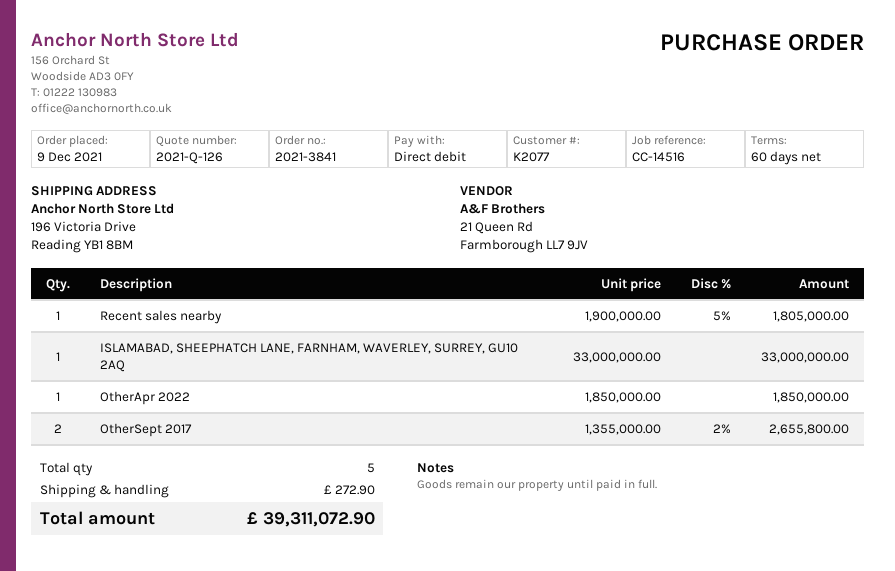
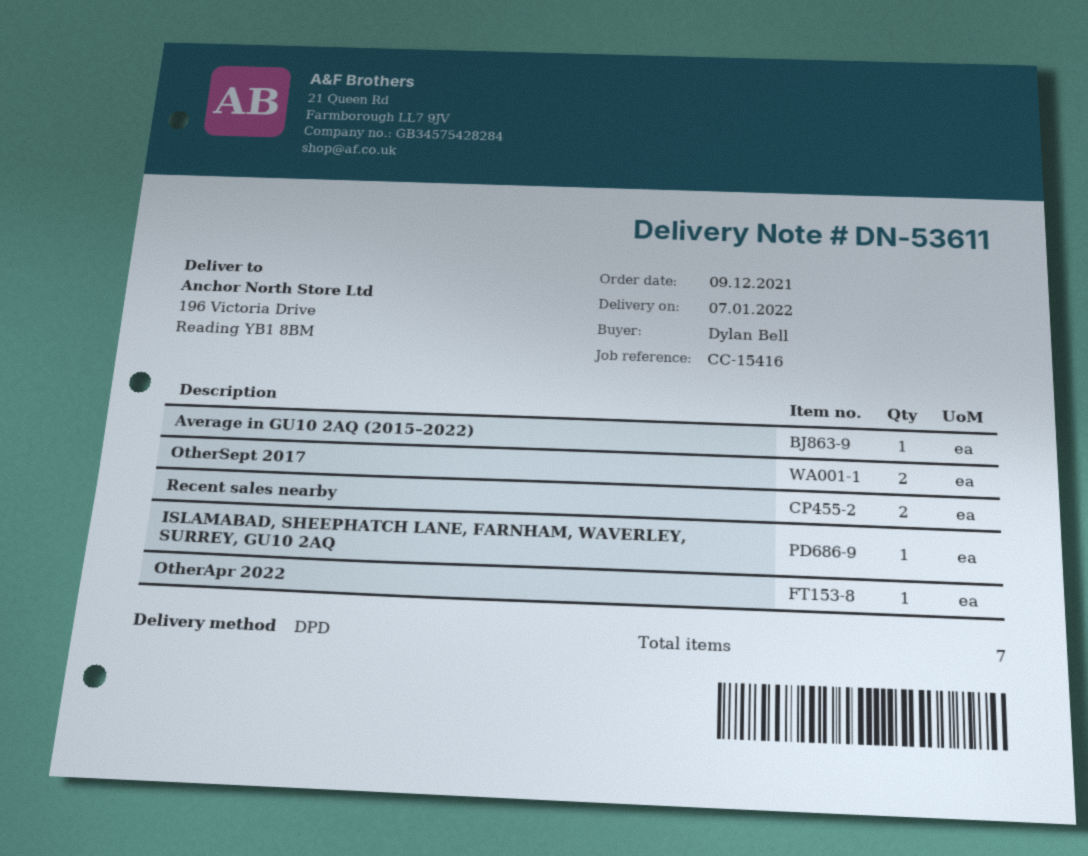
reference: CC-14516 -> CC-15416
Recent sales nearby: 1 -> 2
Average in GU10 2AQ (2015–2022): none -> 1
total quantity: 5 -> 7

